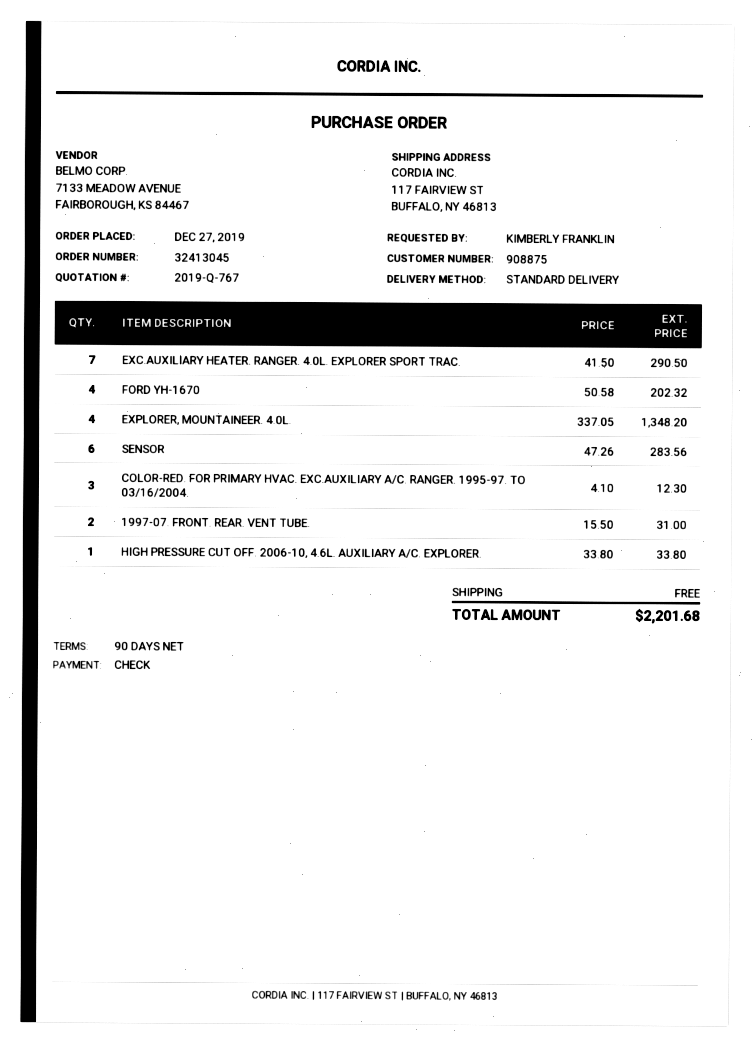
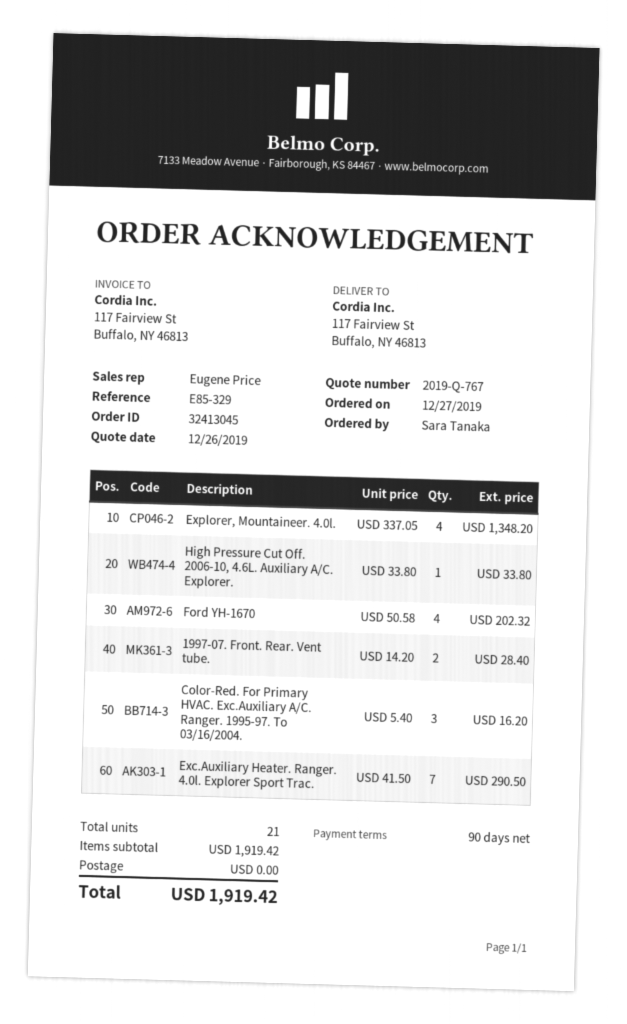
ordered by: KIMBERLY FRANKLIN -> Sara Tanaka
SENSOR: 6 x 47.26 = 283.56 -> none
COLOR-RED. FOR PRIMARY HVAC. EXC.AUXILIARY A/C. RANGER. 1995-97. TO 03/16/2004.: 3 x 4.10 = 12.30 -> 3 x 5.40 = 16.20
1997-07. FRONT. REAR. VENT TUBE.: 2 x 15.50 = 31.00 -> 2 x 14.20 = 28.40
total: 2201.68 -> 1919.42

